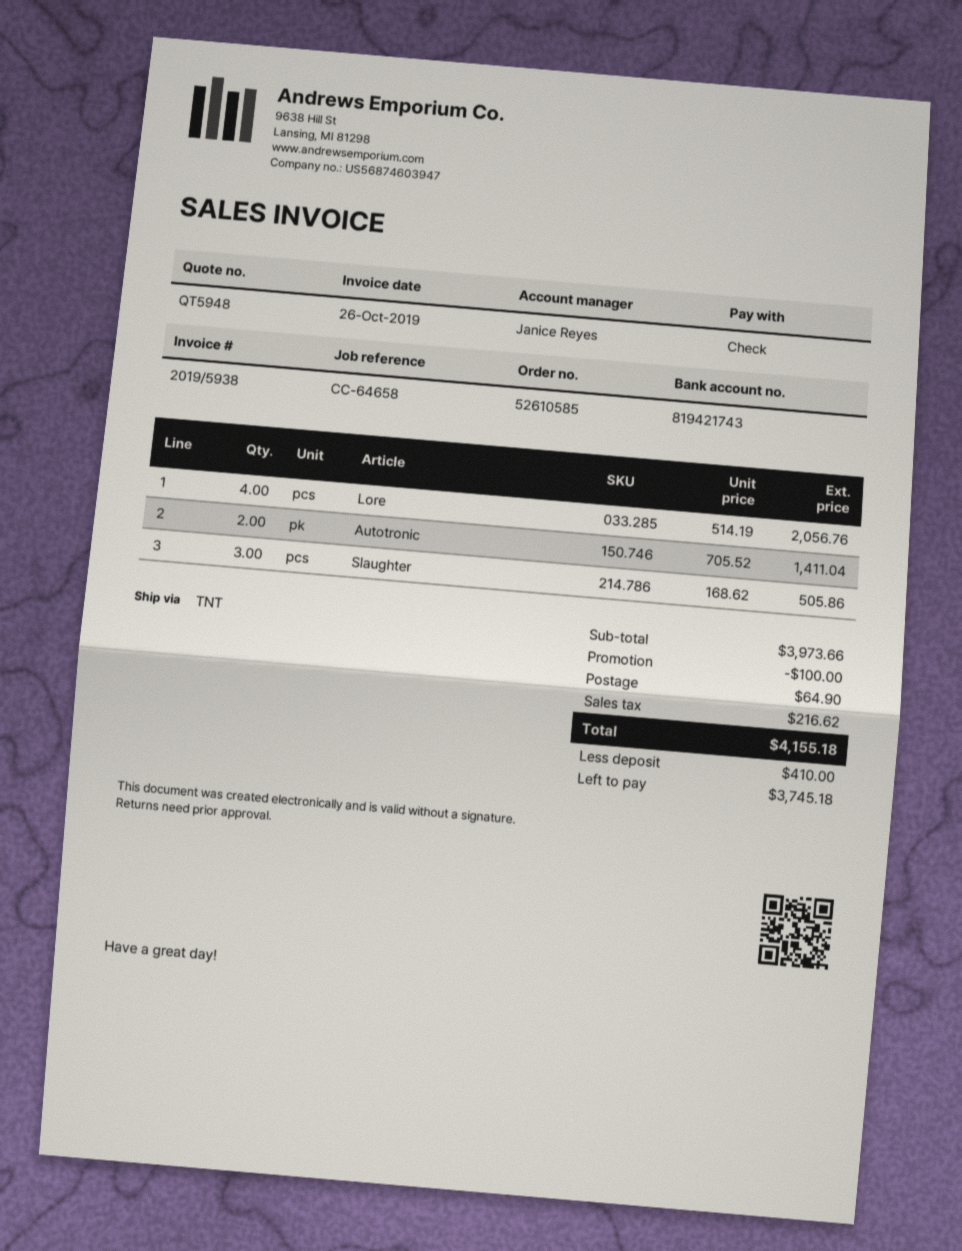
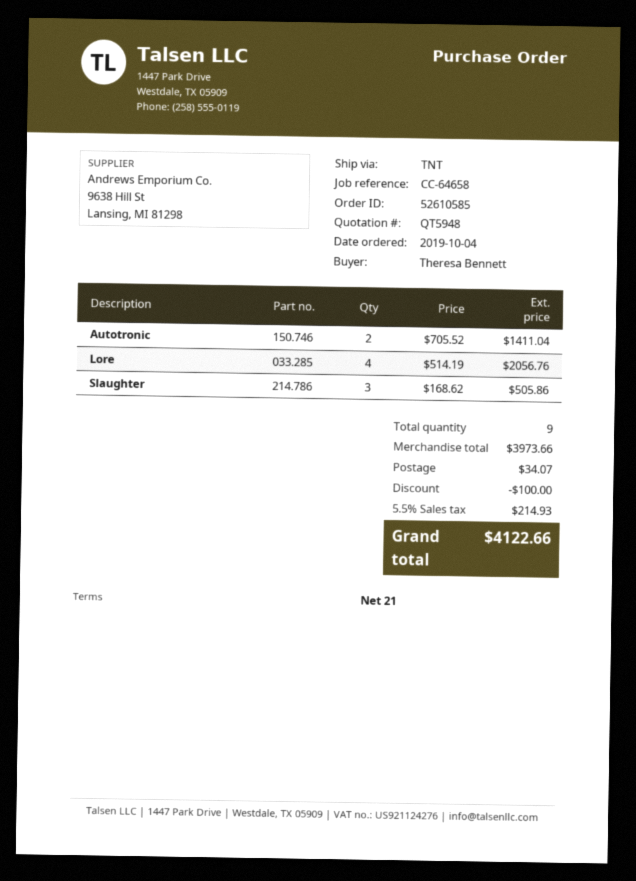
shipping: 64.90 -> 34.07
tax: 216.62 -> 214.93
total: 4155.18 -> 4122.66

